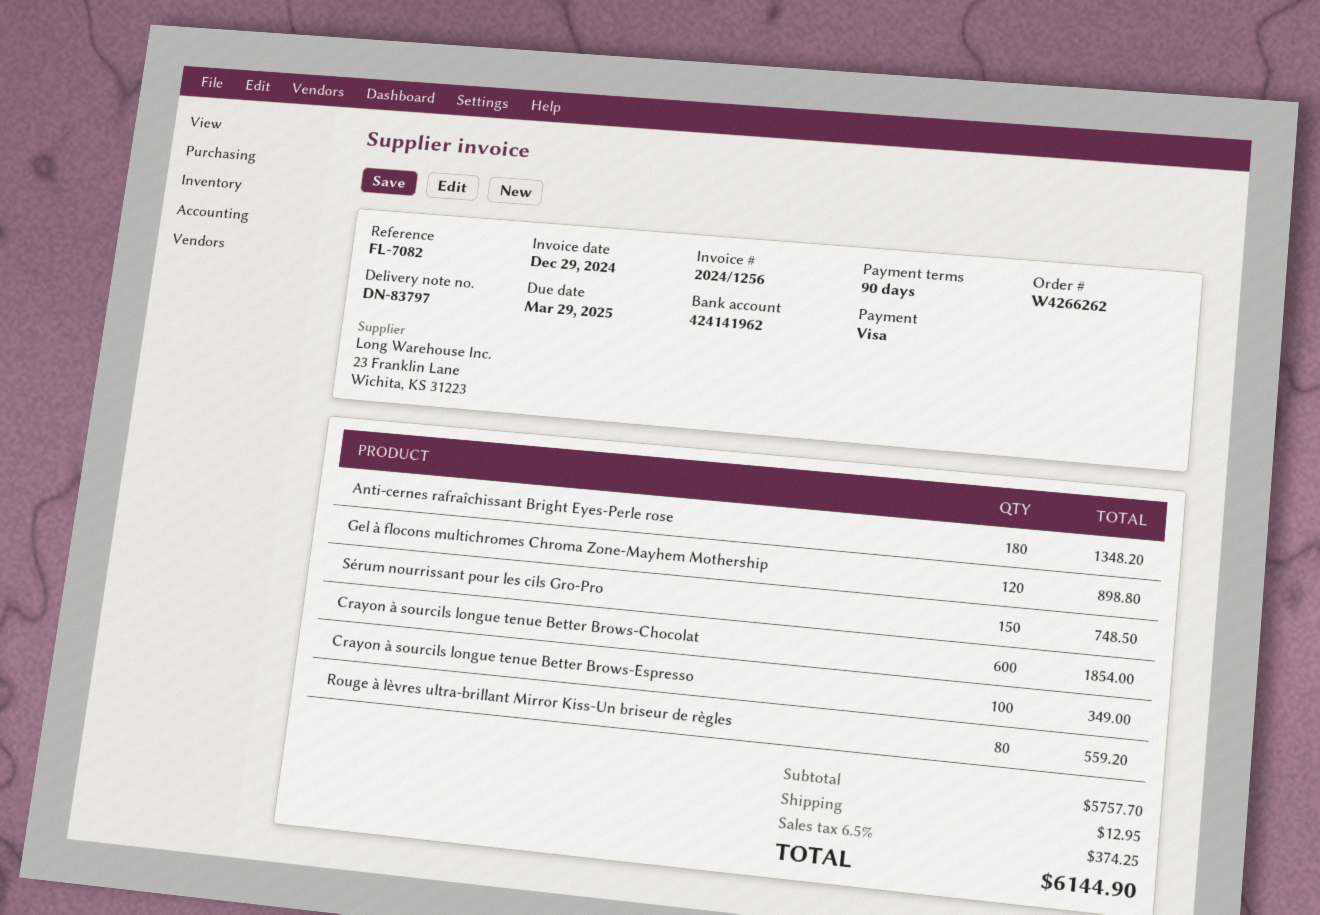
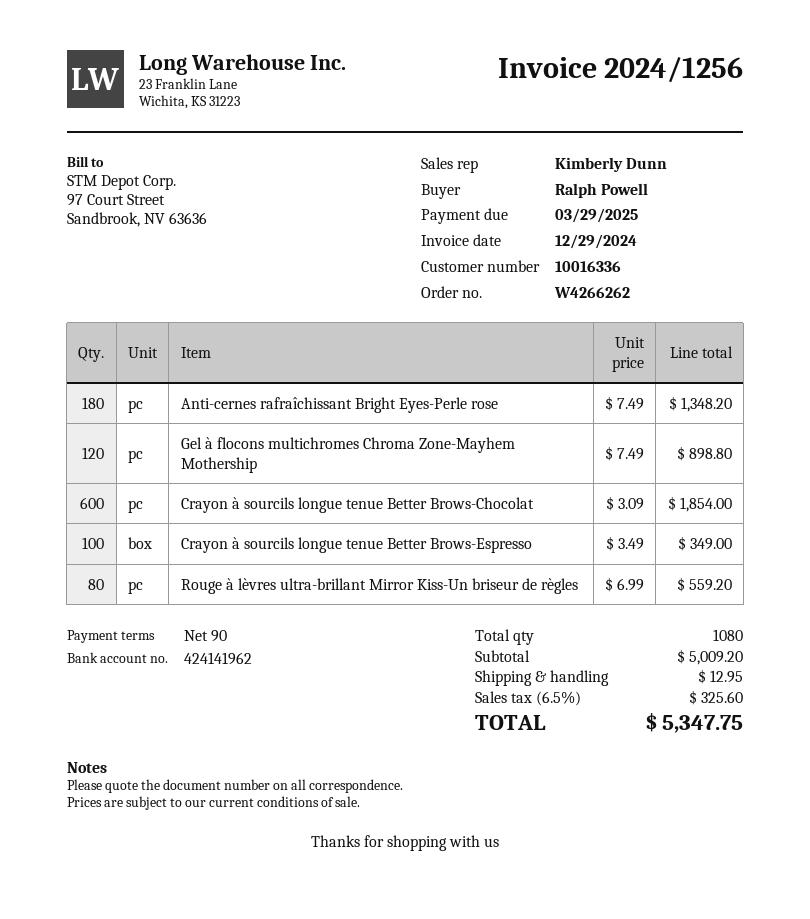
Sérum nourrissant pour les cils Gro-Pro: 150 for 748.50 -> none
subtotal: 5757.70 -> 5009.20
tax: 6.5% = 374.25 -> 6.5% = 325.60
total: 6144.90 -> 5347.75

